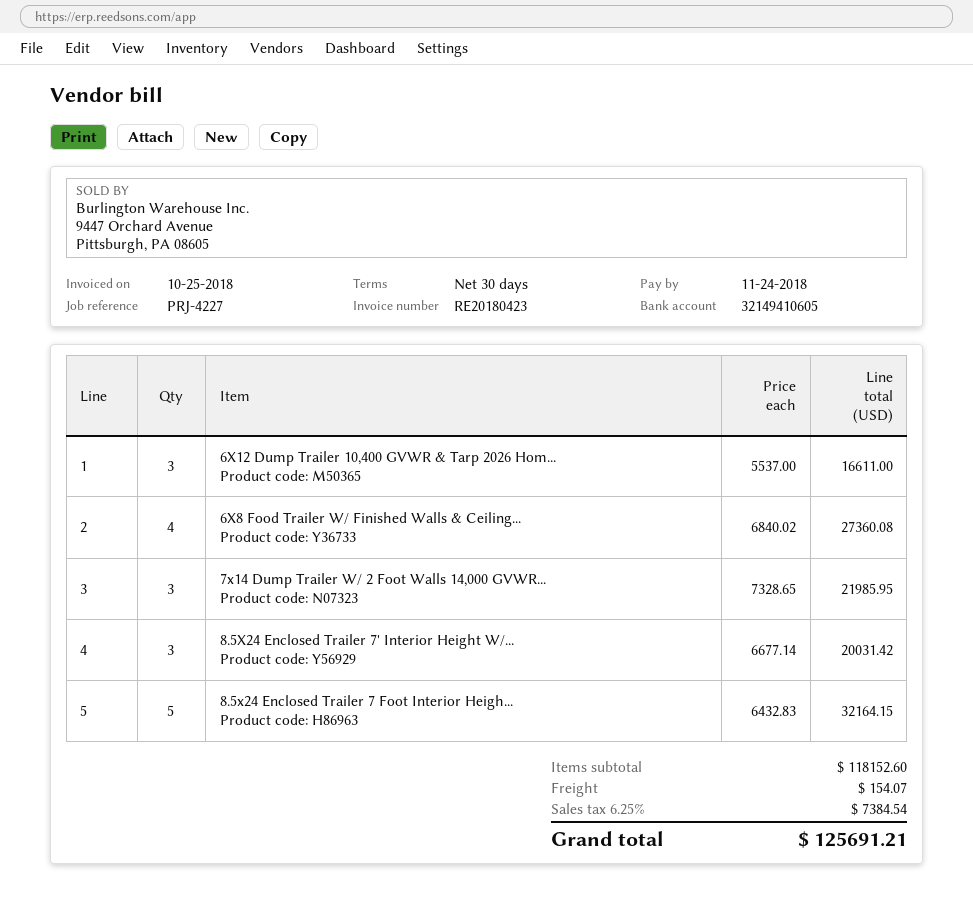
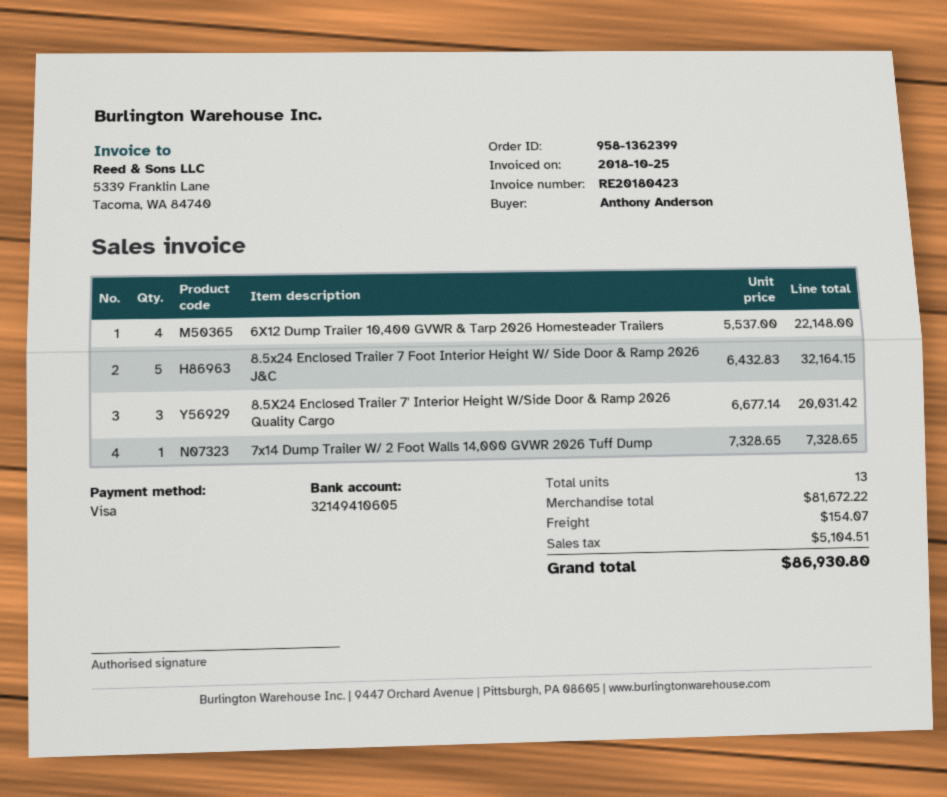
6X12 Dump Trailer 10,400 GVWR & Tarp 2026 Hom...: 3 x 5537.00 = 16611.00 -> 4 x 5537.00 = 22148.00
6X8 Food Trailer W/ Finished Walls & Ceiling...: 4 x 6840.02 = 27360.08 -> none
7x14 Dump Trailer W/ 2 Foot Walls 14,000 GVWR...: 3 x 7328.65 = 21985.95 -> 1 x 7328.65 = 7328.65
subtotal: 118152.60 -> 81672.22
tax: 7384.54 -> 5104.51
total: 125691.21 -> 86930.80

